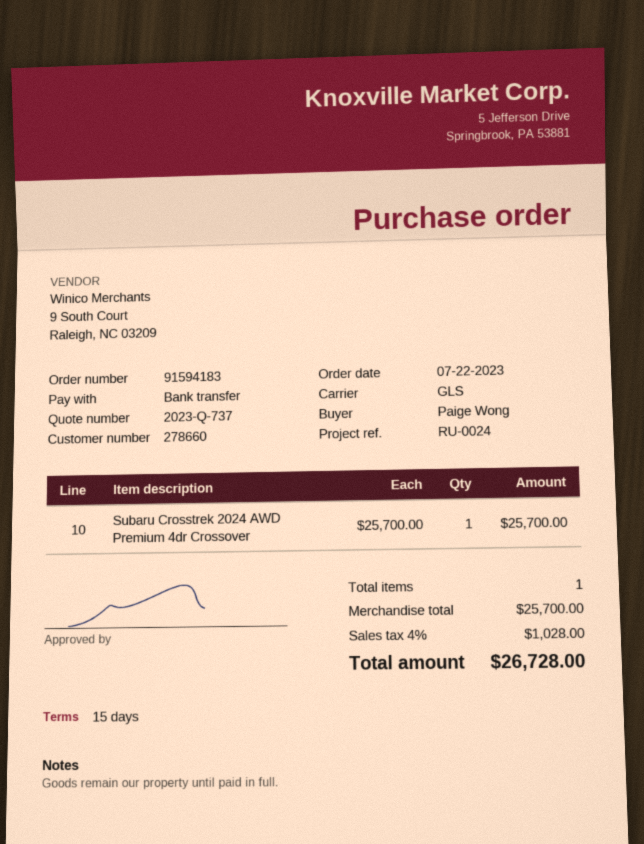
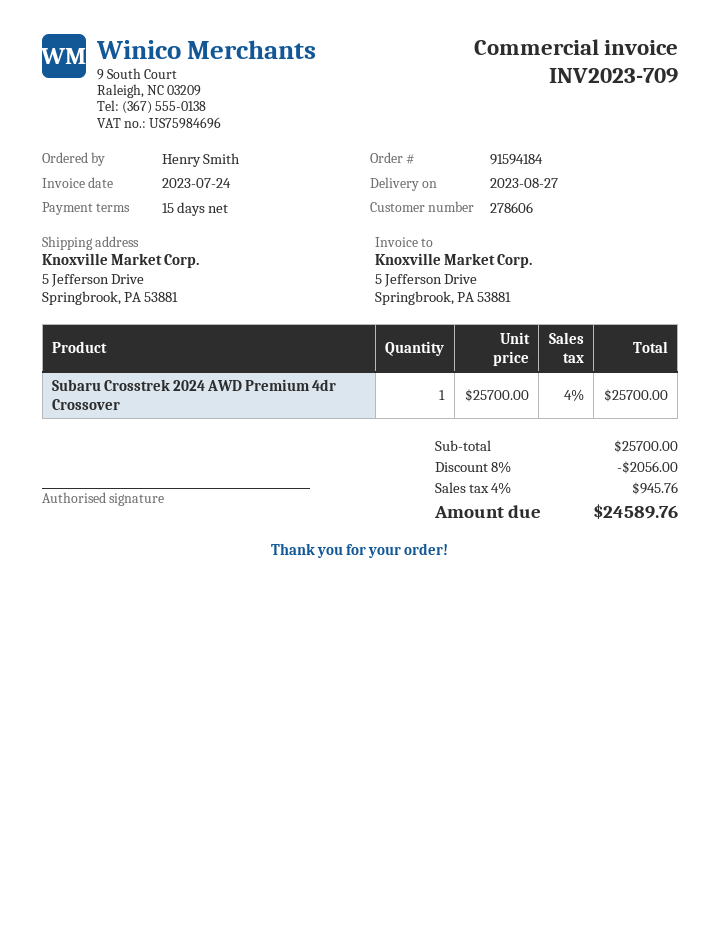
order number: 91594183 -> 91594184
customer number: 278660 -> 278606
ordered by: Paige Wong -> Henry Smith
discount: none -> 8% = 2056.00
tax: 4% = 1028.00 -> 4% = 945.76
total: 26728.00 -> 24589.76

